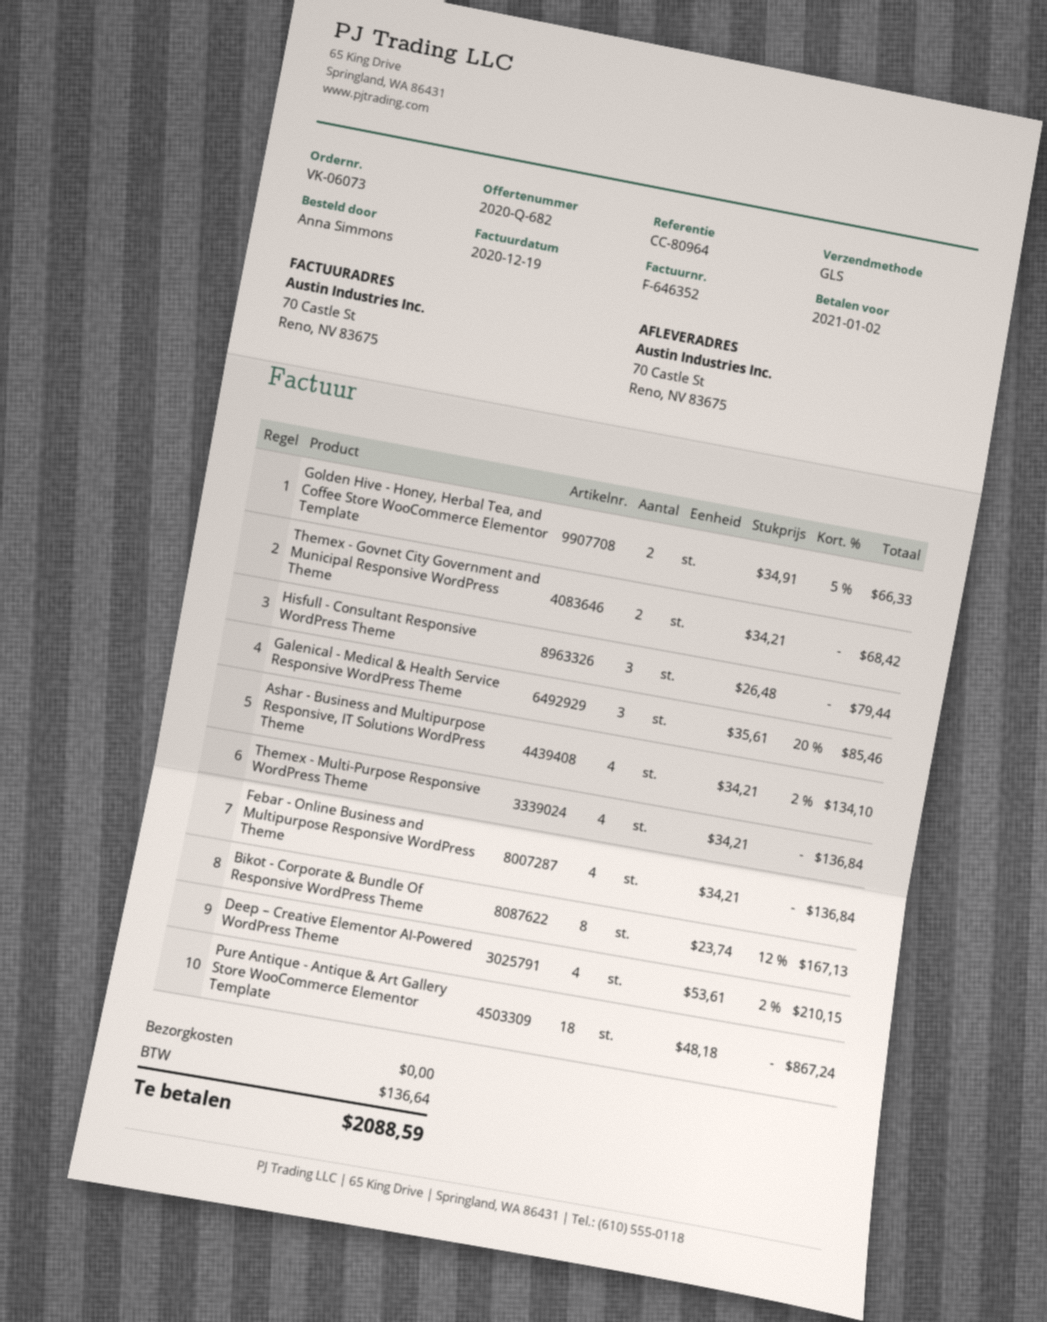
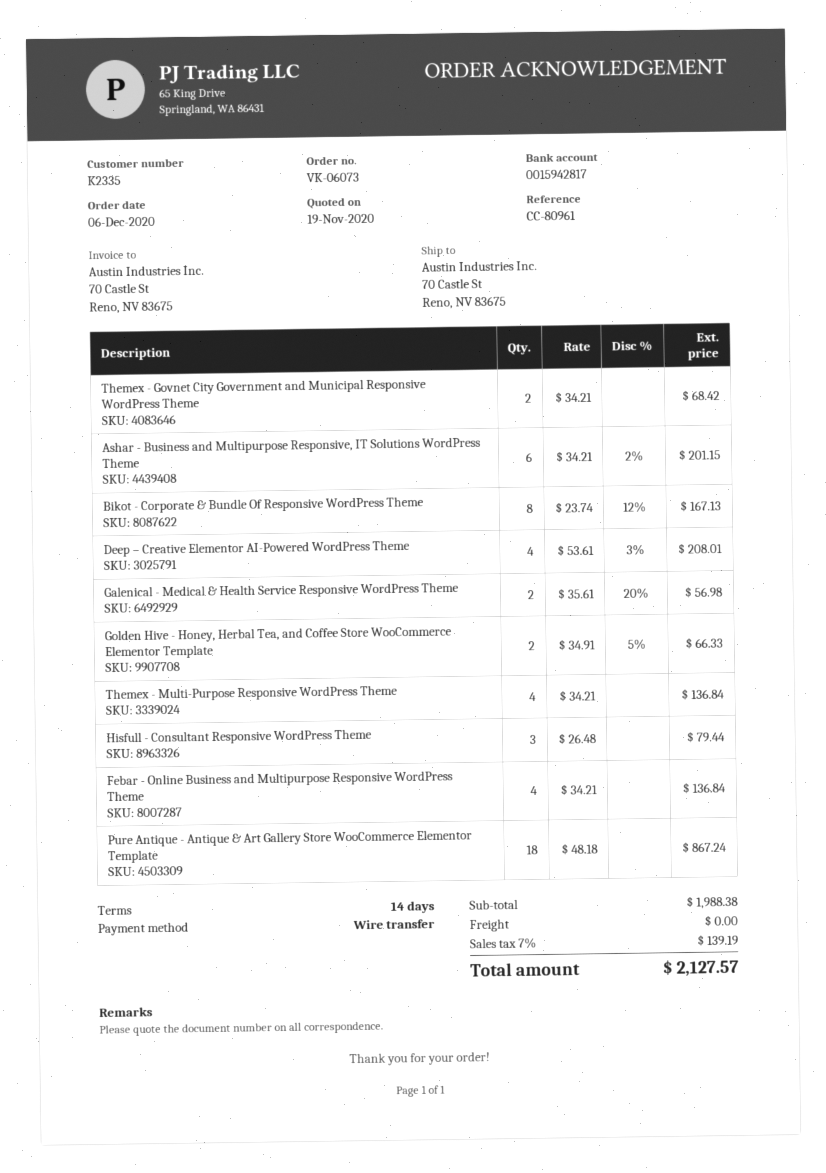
reference: CC-80964 -> CC-80961
Galenical - Medical & Health Service Responsive WordPress Theme: 3 x 35.61 - 20% = 85.46 -> 2 x 35.61 - 20% = 56.98
Ashar - Business and Multipurpose Responsive, IT Solutions WordPress Theme: 4 x 34.21 - 2% = 134.10 -> 6 x 34.21 - 2% = 201.15
Deep – Creative Elementor AI-Powered WordPress Theme: 4 x 53.61 - 2% = 210.15 -> 4 x 53.61 - 3% = 208.01
tax: 136.64 -> 139.19
total: 2088.59 -> 2127.57

